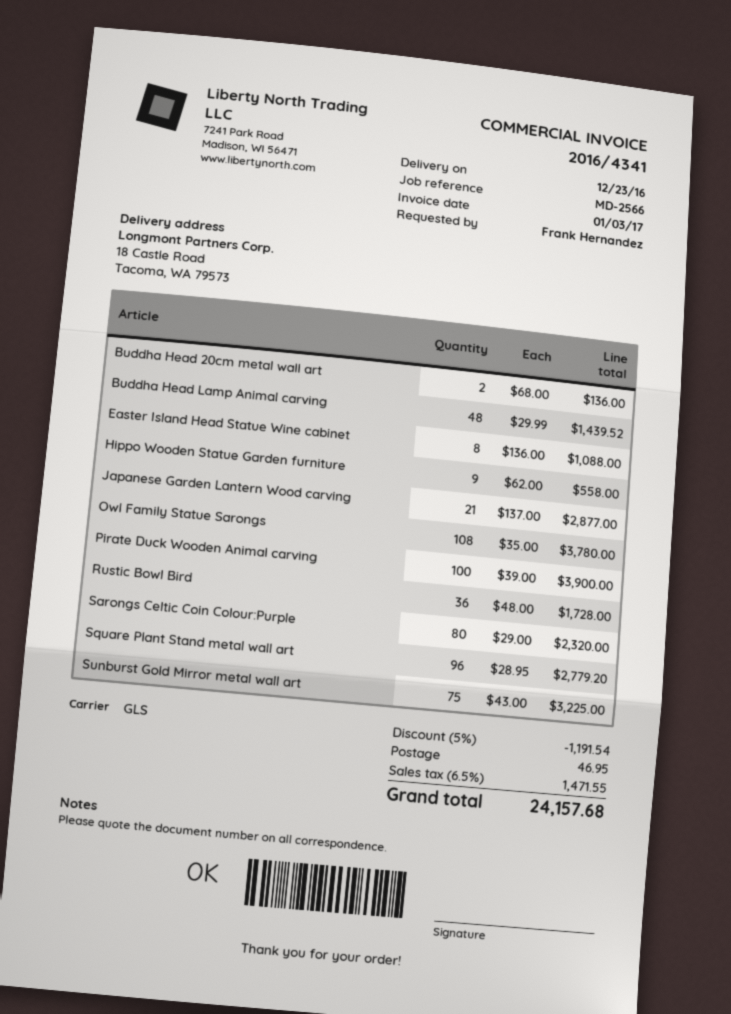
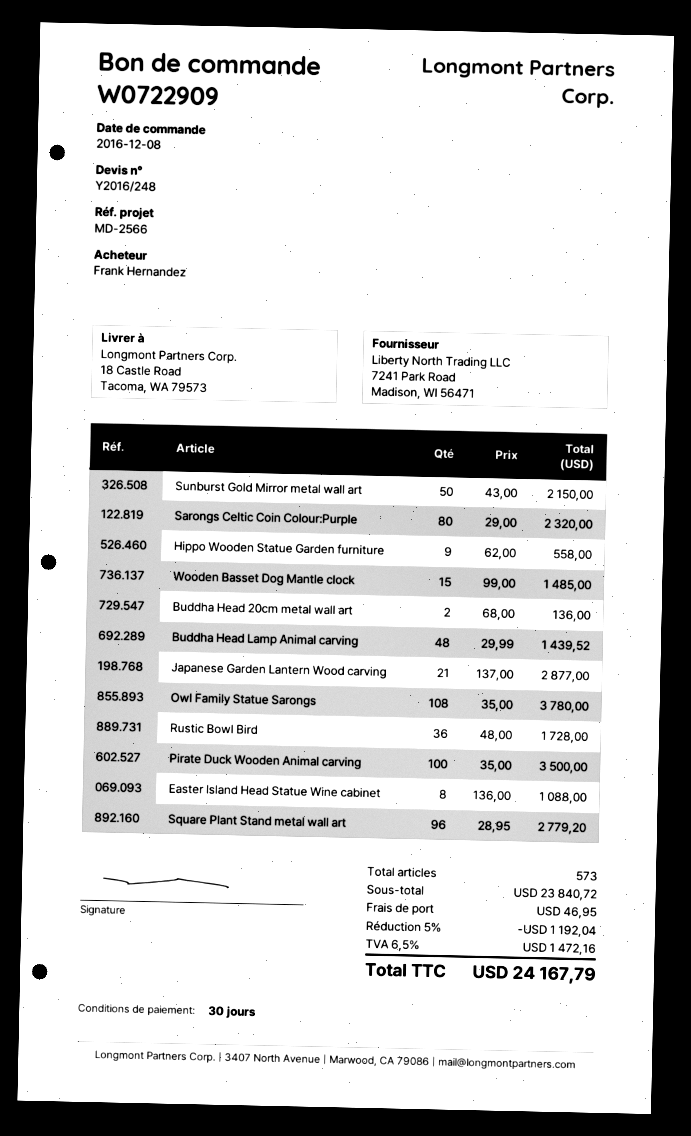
Pirate Duck Wooden Animal carving: 100 x 39.00 = 3900.00 -> 100 x 35.00 = 3500.00
Sunburst Gold Mirror metal wall art: 75 x 43.00 = 3225.00 -> 50 x 43.00 = 2150.00
Wooden Basset Dog Mantle clock: none -> 15 x 99.00 = 1485.00
discount: 5% = 1191.54 -> 5% = 1192.04
tax: 6.5% = 1471.55 -> 6.5% = 1472.16
total: 24157.68 -> 24167.79

